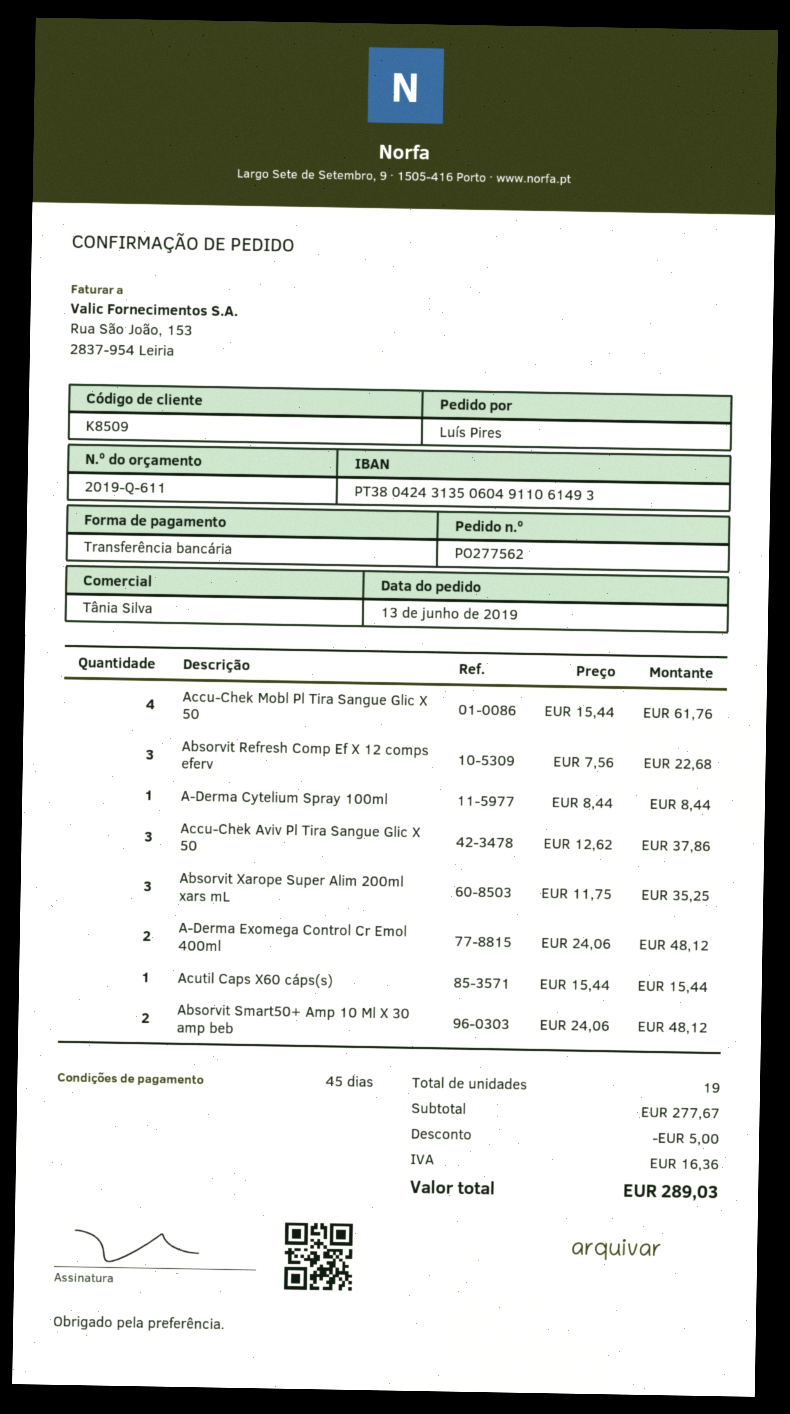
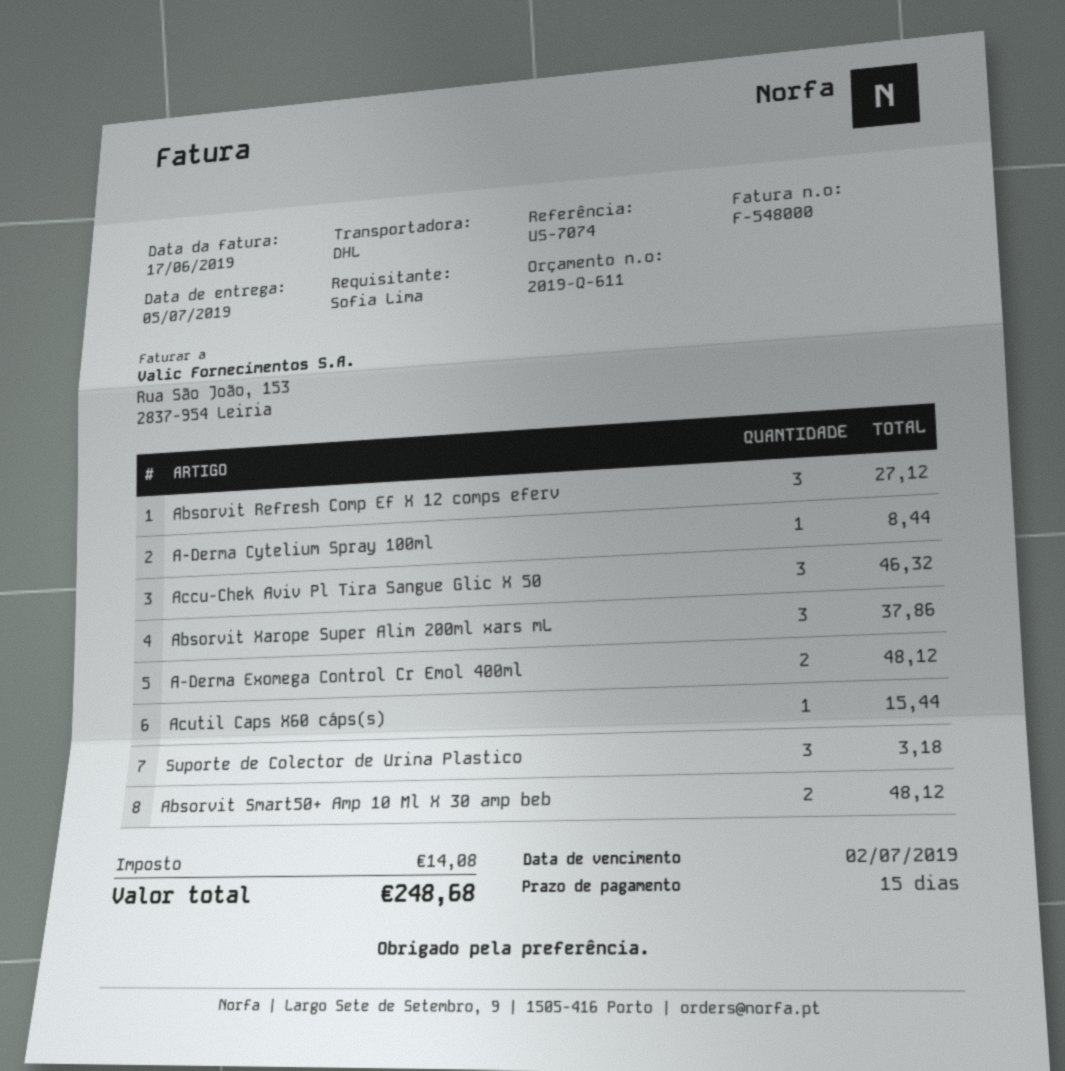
payment terms: 45 days -> 15 days
ordered by: Luís Pires -> Sofia Lima
Accu-Chek Mobl Pl Tira Sangue Glic X 50: 4 for 61.76 -> none
Absorvit Refresh Comp Ef X 12 comps eferv: 3 for 22.68 -> 3 for 27.12
Accu-Chek Aviv Pl Tira Sangue Glic X 50: 3 for 37.86 -> 3 for 46.32
Absorvit Xarope Super Alim 200ml xars mL: 3 for 35.25 -> 3 for 37.86
Suporte de Colector de Urina Plastico: none -> 3 for 3.18
discount: 5.00 -> none
tax: 16.36 -> 14.08
total: 289.03 -> 248.68

